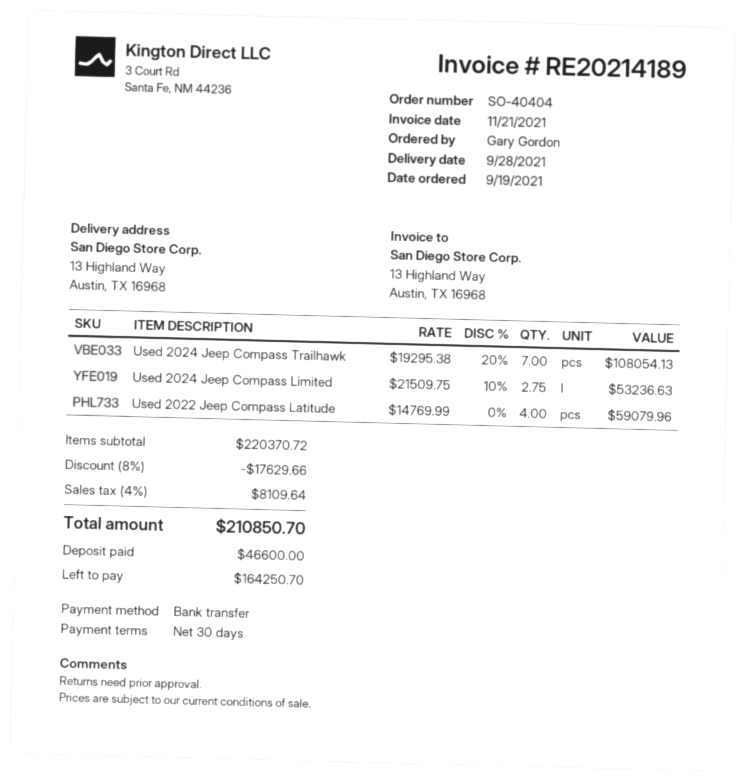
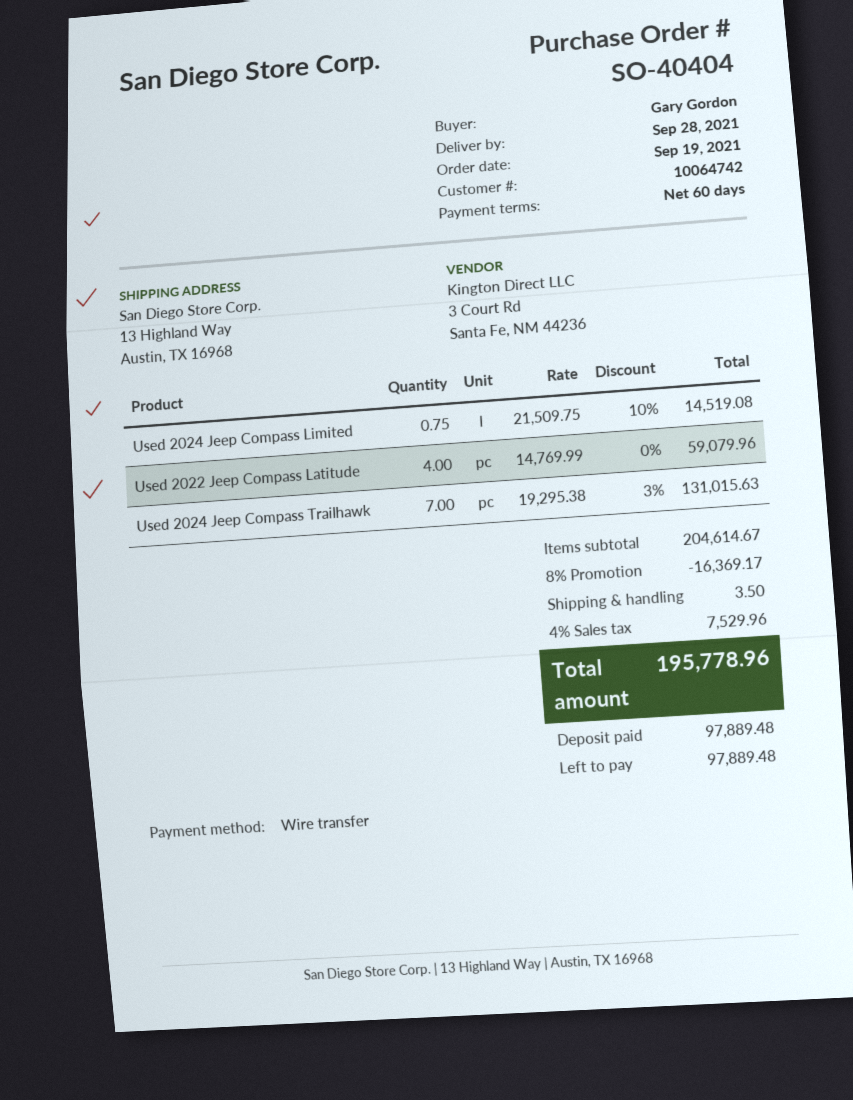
payment terms: 30 days -> 60 days
Used 2024 Jeep Compass Trailhawk: 7 x 19295.38 - 20% = 108054.13 -> 7 x 19295.38 - 3% = 131015.63
Used 2024 Jeep Compass Limited: 2.75 x 21509.75 - 10% = 53236.63 -> 0.75 x 21509.75 - 10% = 14519.08
subtotal: 220370.72 -> 204614.67
discount: 8% = 17629.66 -> 8% = 16369.17
shipping: none -> 3.50
tax: 4% = 8109.64 -> 4% = 7529.96
total: 210850.70 -> 195778.96
deposit: 46600.00 -> 97889.48
balance: 164250.70 -> 97889.48

